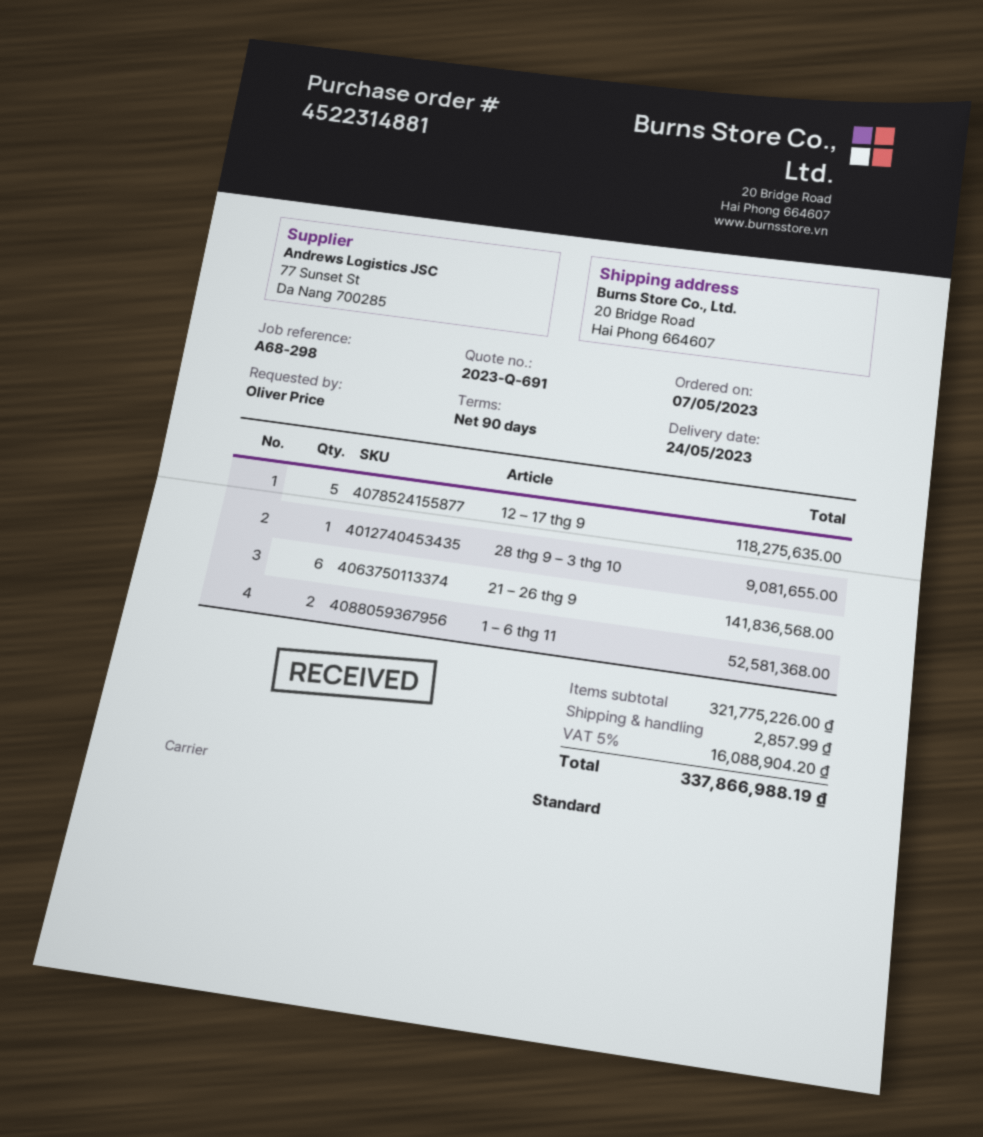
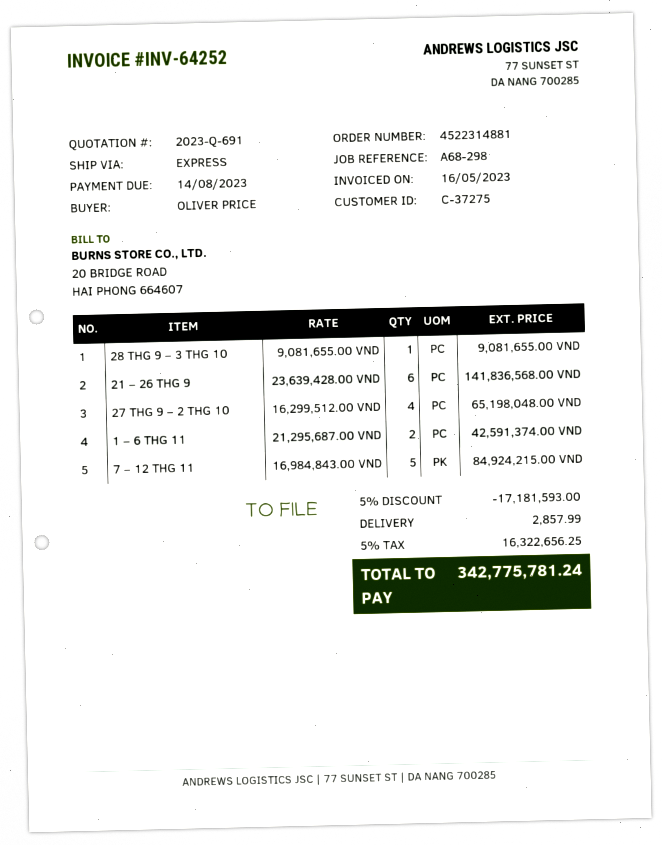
shipping method: standard -> express
12 – 17 thg 9: 5 for 118275635.00 -> none
1 – 6 thg 11: 2 for 52581368.00 -> 2 for 42591374.00
27 THG 9 – 2 THG 10: none -> 4 for 65198048.00
7 – 12 THG 11: none -> 5 for 84924215.00
discount: none -> 5% = 17181593.00
tax: 5% = 16088904.20 -> 5% = 16322656.25
total: 337866988.19 -> 342775781.24

